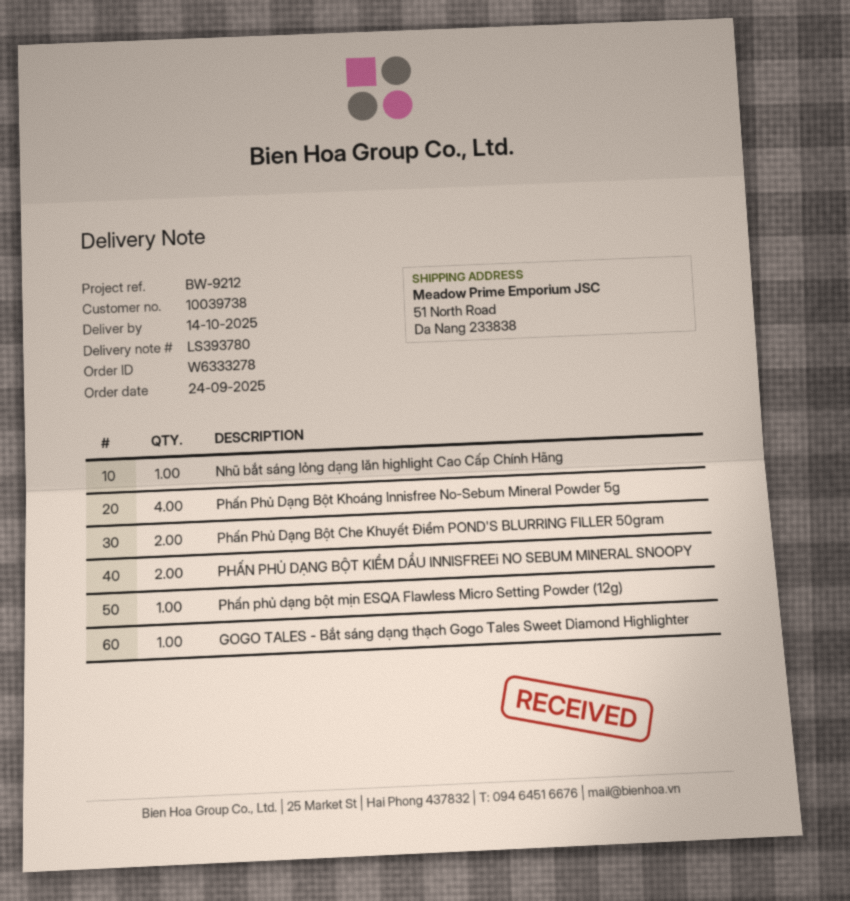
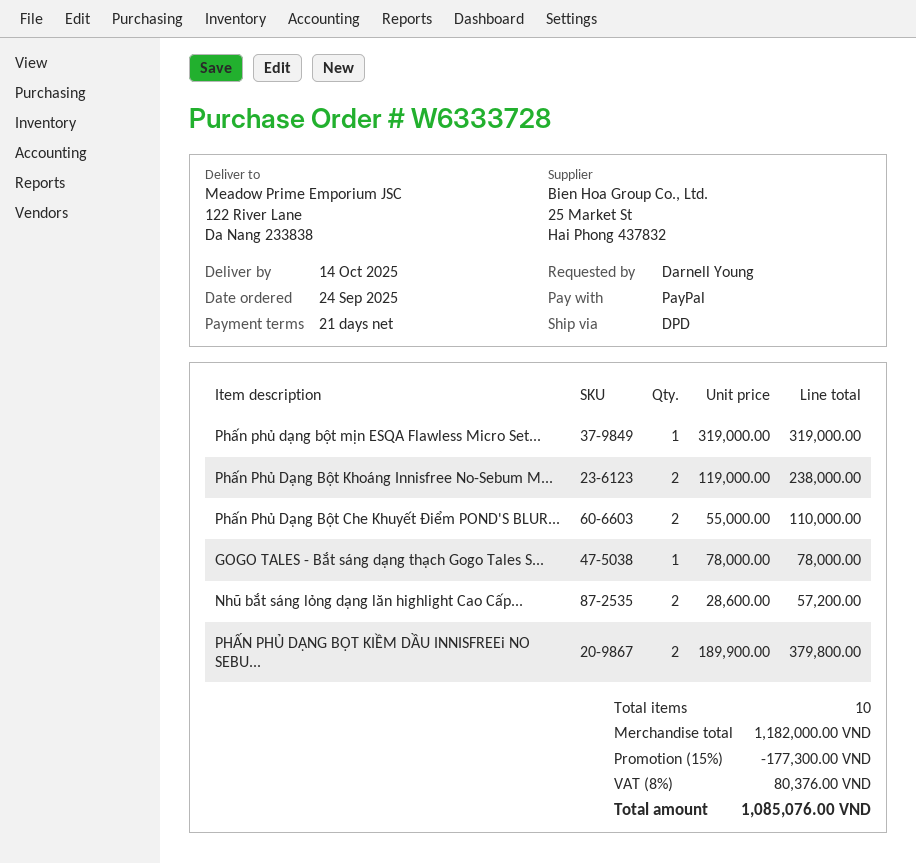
order number: W6333278 -> W6333728
ship to: 51 North Road, Da Nang 233838 -> 122 River Lane, Da Nang 233838
Nhũ bắt sáng lỏng dạng lăn highlight Cao Cấp Chính Hãng: 1 -> 2
Phấn Phủ Dạng Bột Khoáng Innisfree No-Sebum Mineral Powder 5g: 4 -> 2

